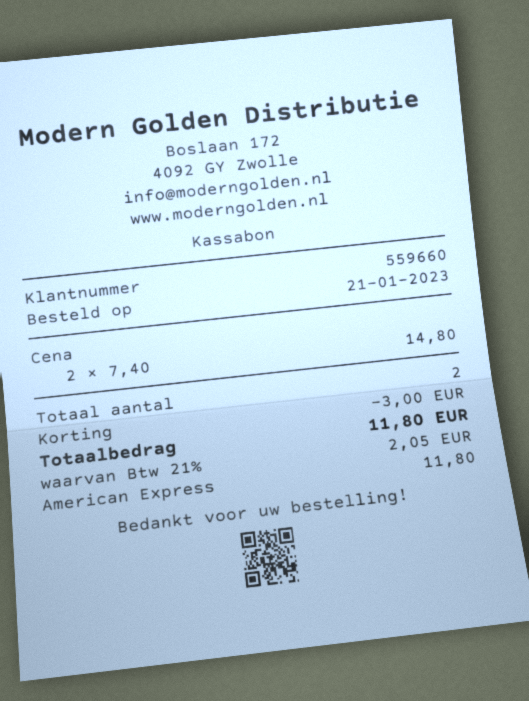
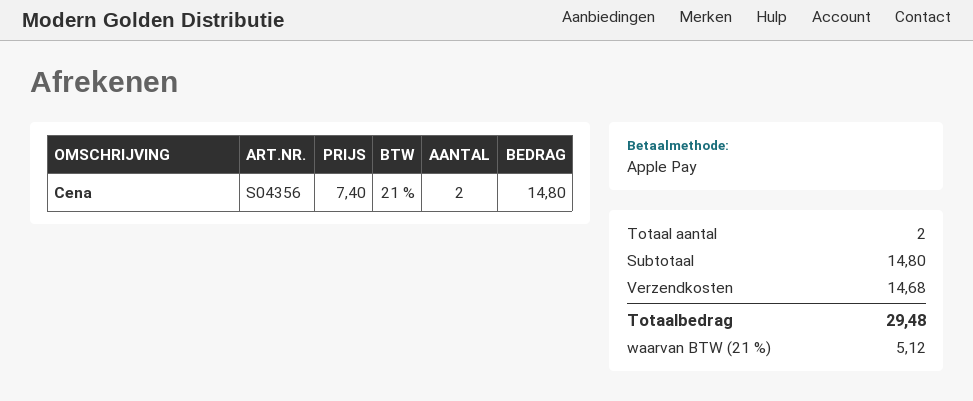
payment method: American Express -> Apple Pay
discount: 3.00 -> none
shipping: none -> 14.68
tax: 21% = 2.05 -> 21% = 5.12
total: 11.80 -> 29.48

